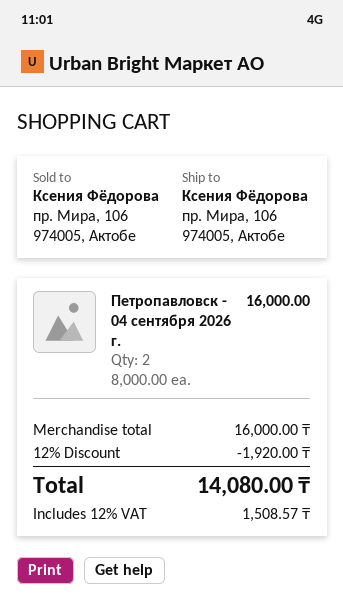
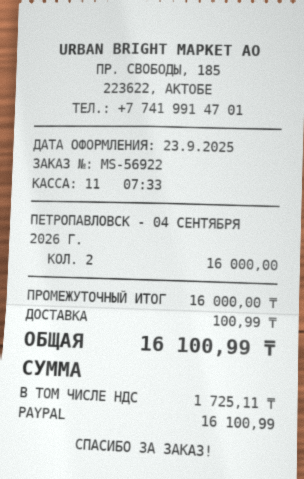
discount: 12% = 1920.00 -> none
shipping: none -> 100.99
tax: 1508.57 -> 1725.11
total: 14080.00 -> 16100.99

